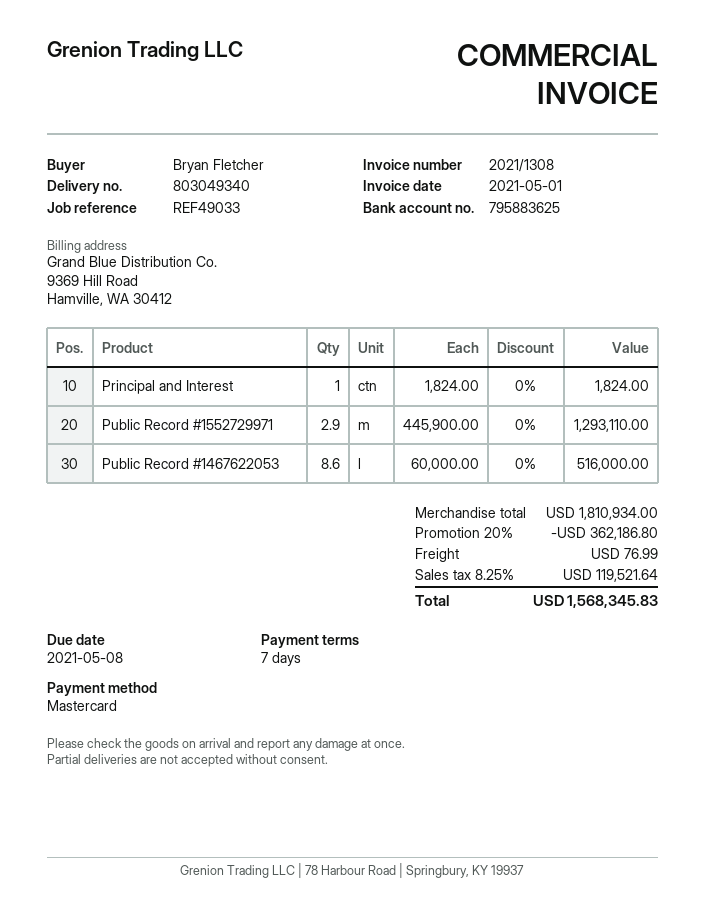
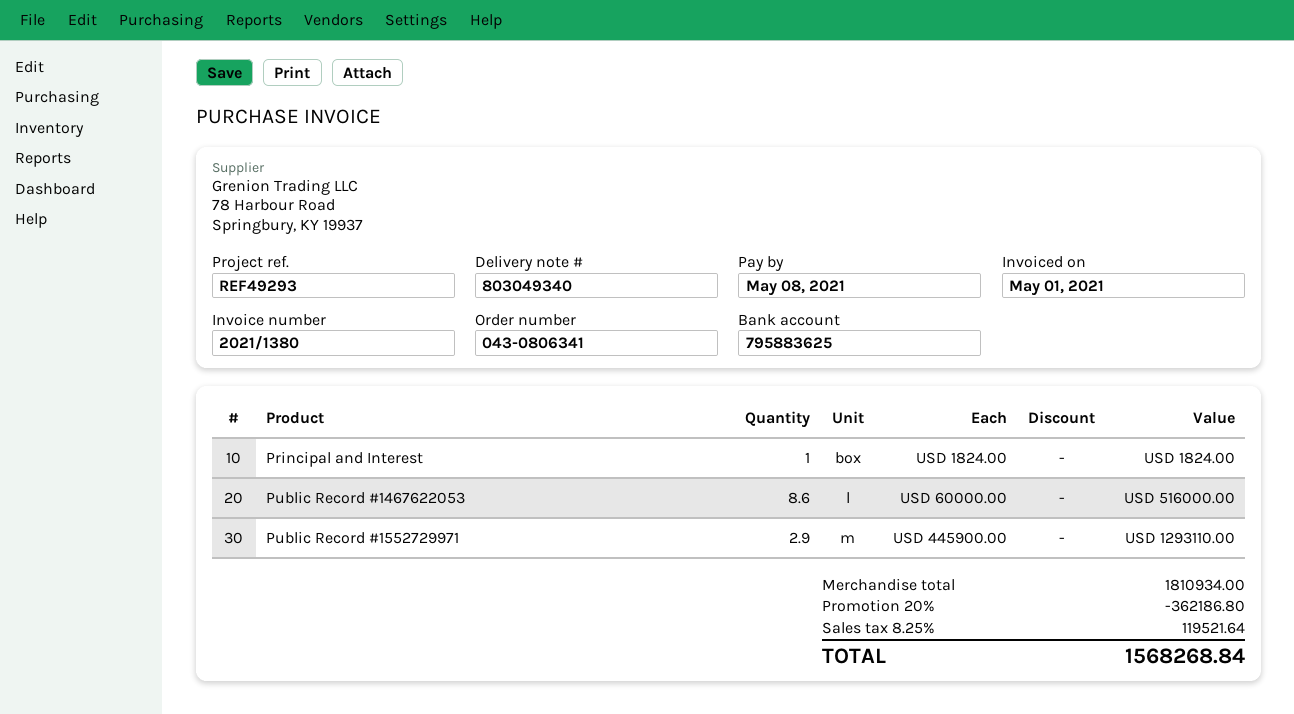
invoice number: 2021/1308 -> 2021/1380
reference: REF49033 -> REF49293
shipping: 76.99 -> none
total: 1568345.83 -> 1568268.84

